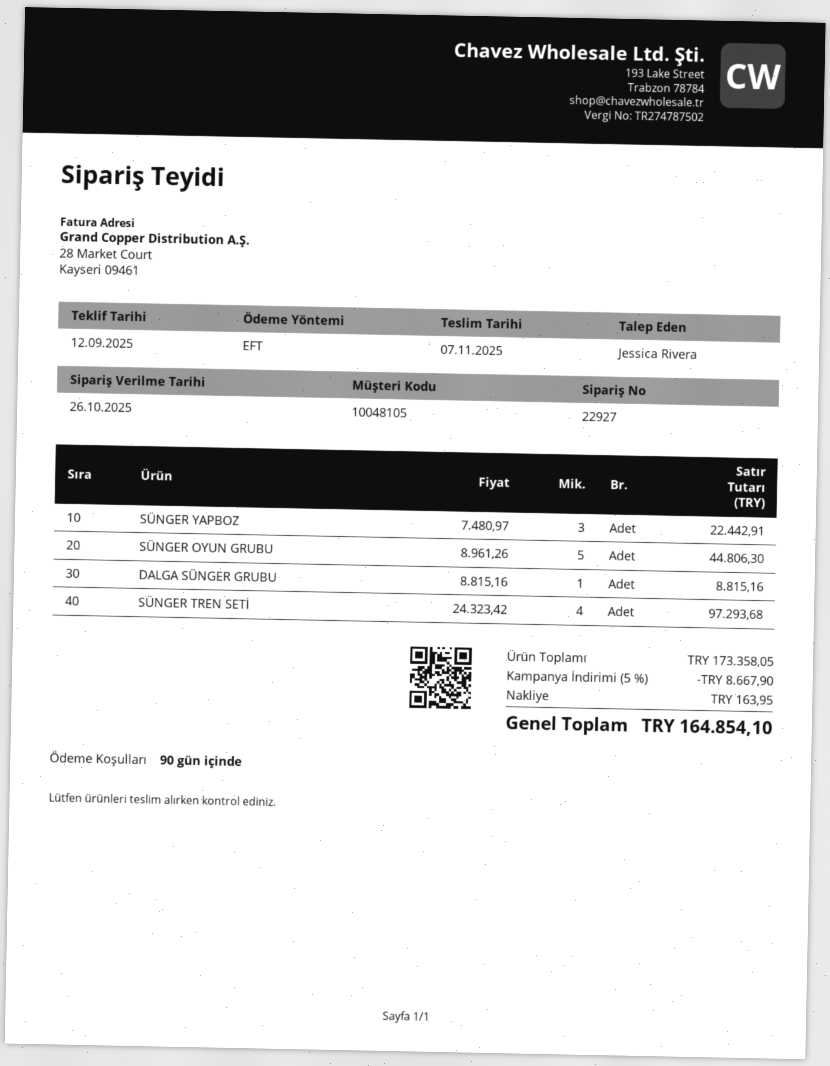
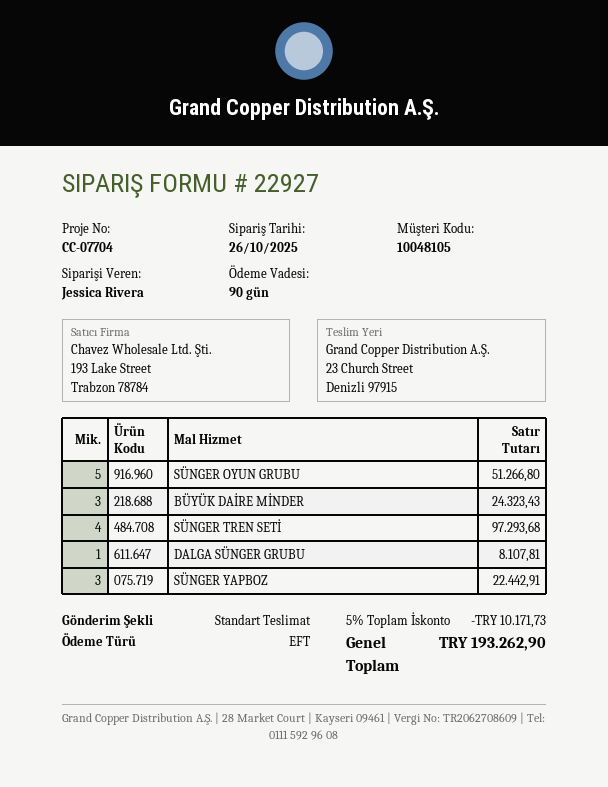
SÜNGER OYUN GRUBU: 5 for 44806.30 -> 5 for 51266.80
DALGA SÜNGER GRUBU: 1 for 8815.16 -> 1 for 8107.81
BÜYÜK DAİRE MİNDER: none -> 3 for 24323.43
discount: 5% = 8667.90 -> 5% = 10171.73
shipping: 163.95 -> none
total: 164854.10 -> 193262.90

